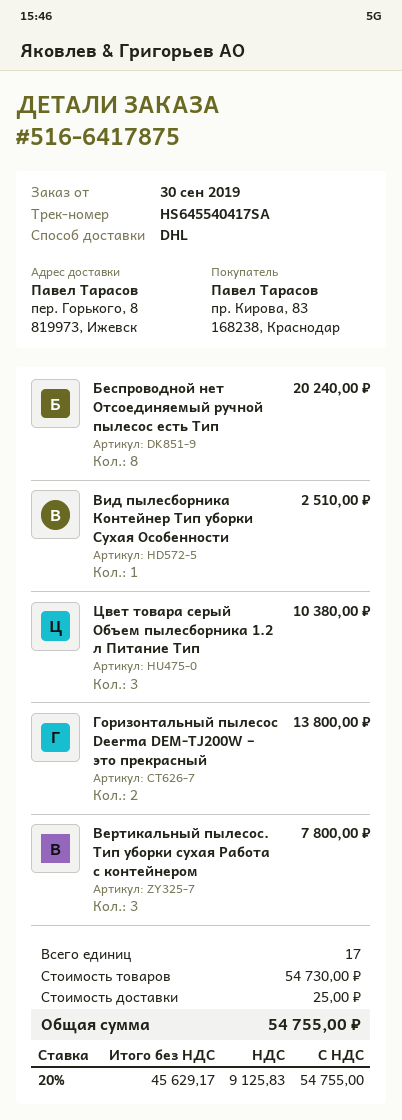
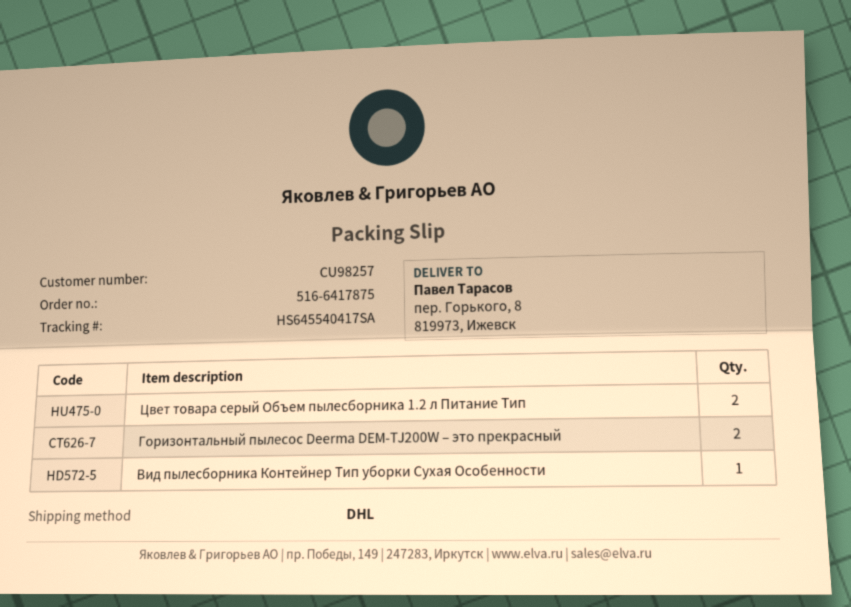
Беспроводной нет Отсоединяемый ручной пылесос есть Тип: 8 -> none
Цвет товара серый Объем пылесборника 1.2 л Питание Тип: 3 -> 2
Вертикальный пылесос. Тип уборки сухая Работа с контейнером: 3 -> none

